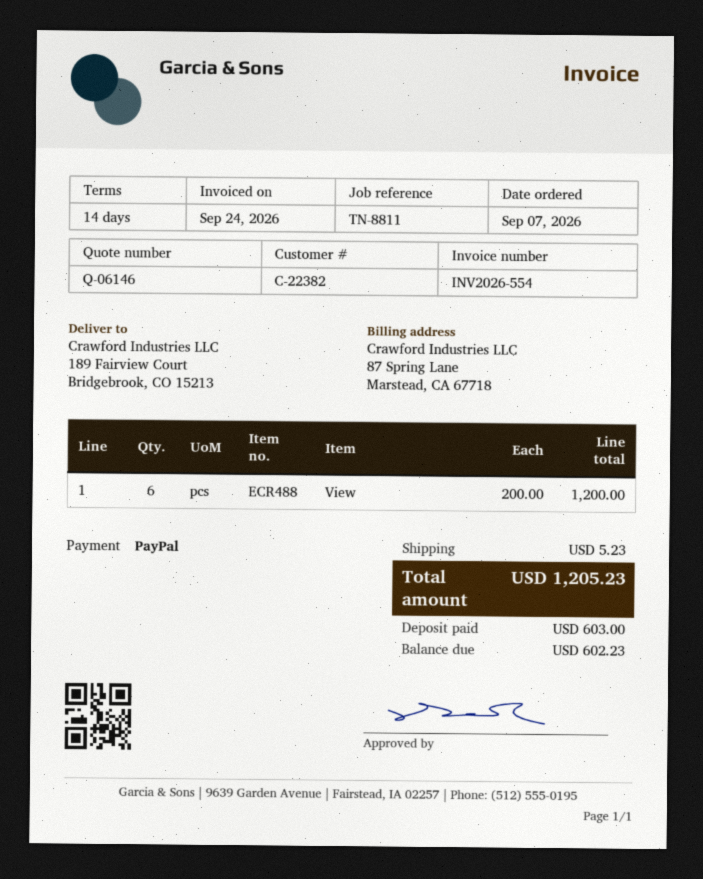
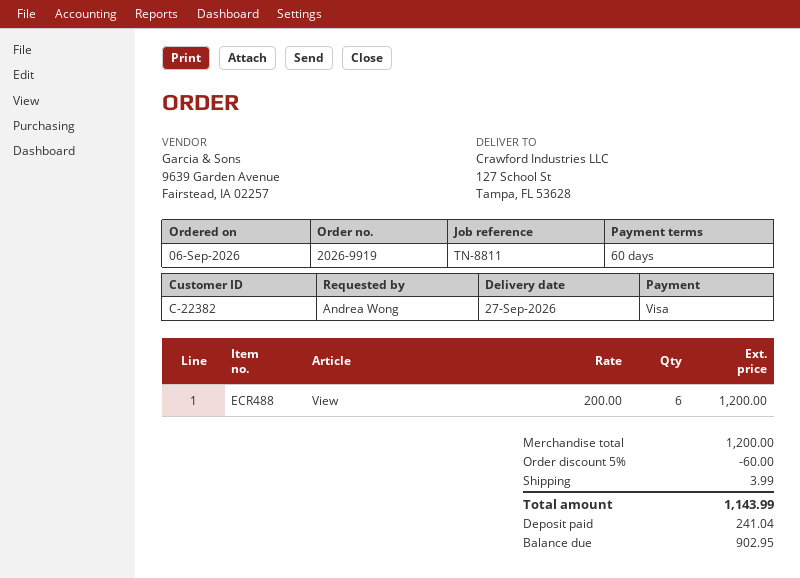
order date: 2026-09-07 -> 2026-09-06
payment terms: 14 days -> 60 days
payment method: PayPal -> Visa
ship to: 189 Fairview Court, Bridgebrook, CO 15213 -> 127 School St, Tampa, FL 53628
discount: none -> 5% = 60.00
shipping: 5.23 -> 3.99
total: 1205.23 -> 1143.99
deposit: 603.00 -> 241.04
balance: 602.23 -> 902.95

